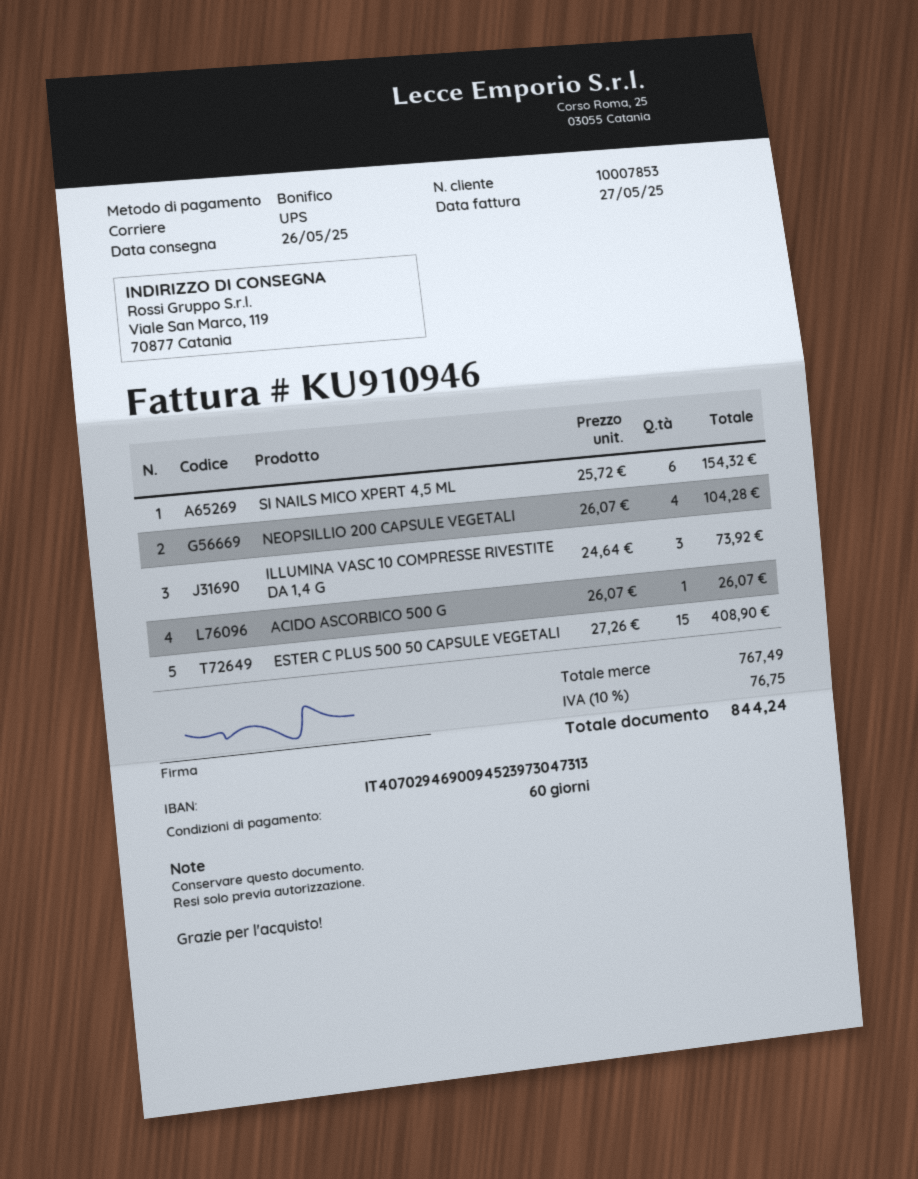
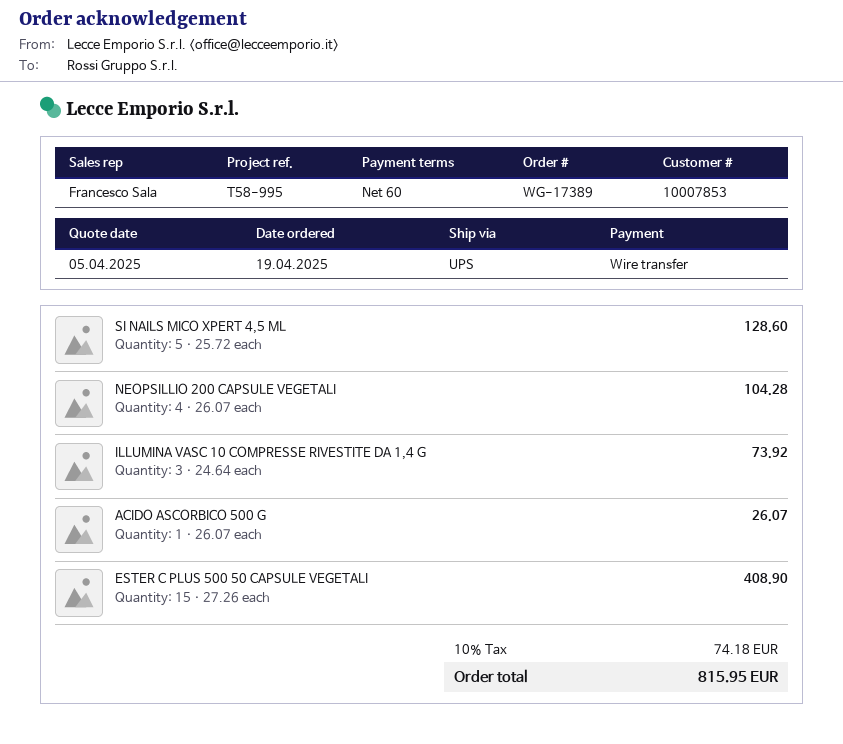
SI NAILS MICO XPERT 4,5 ML: 6 x 25.72 = 154.32 -> 5 x 25.72 = 128.60
tax: 10% = 76.75 -> 10% = 74.18
total: 844.24 -> 815.95

